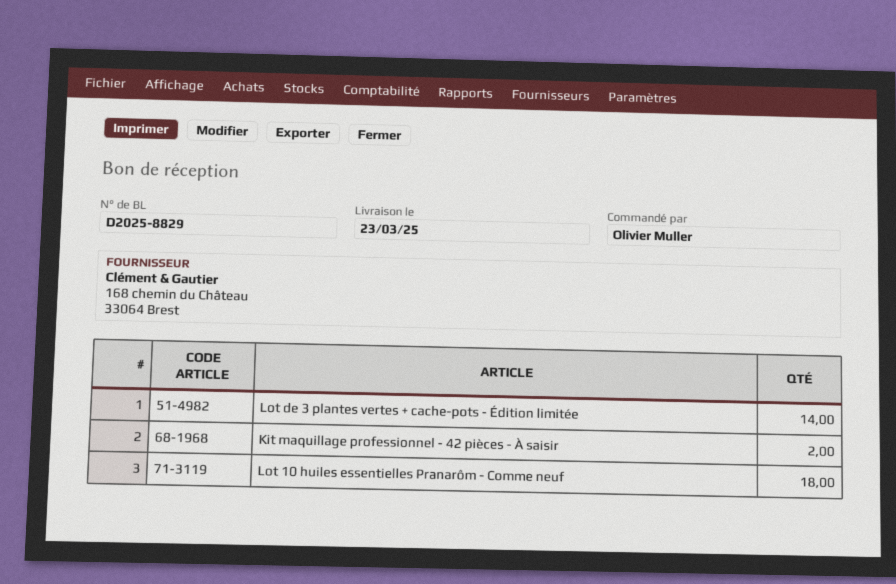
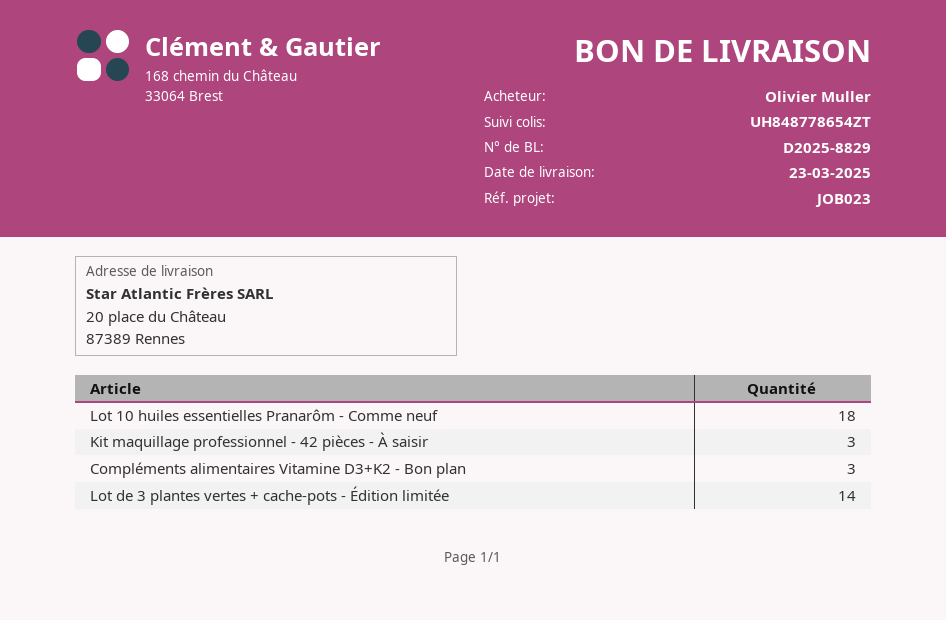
Kit maquillage professionnel - 42 pièces - À saisir: 2 -> 3
Compléments alimentaires Vitamine D3+K2 - Bon plan: none -> 3

